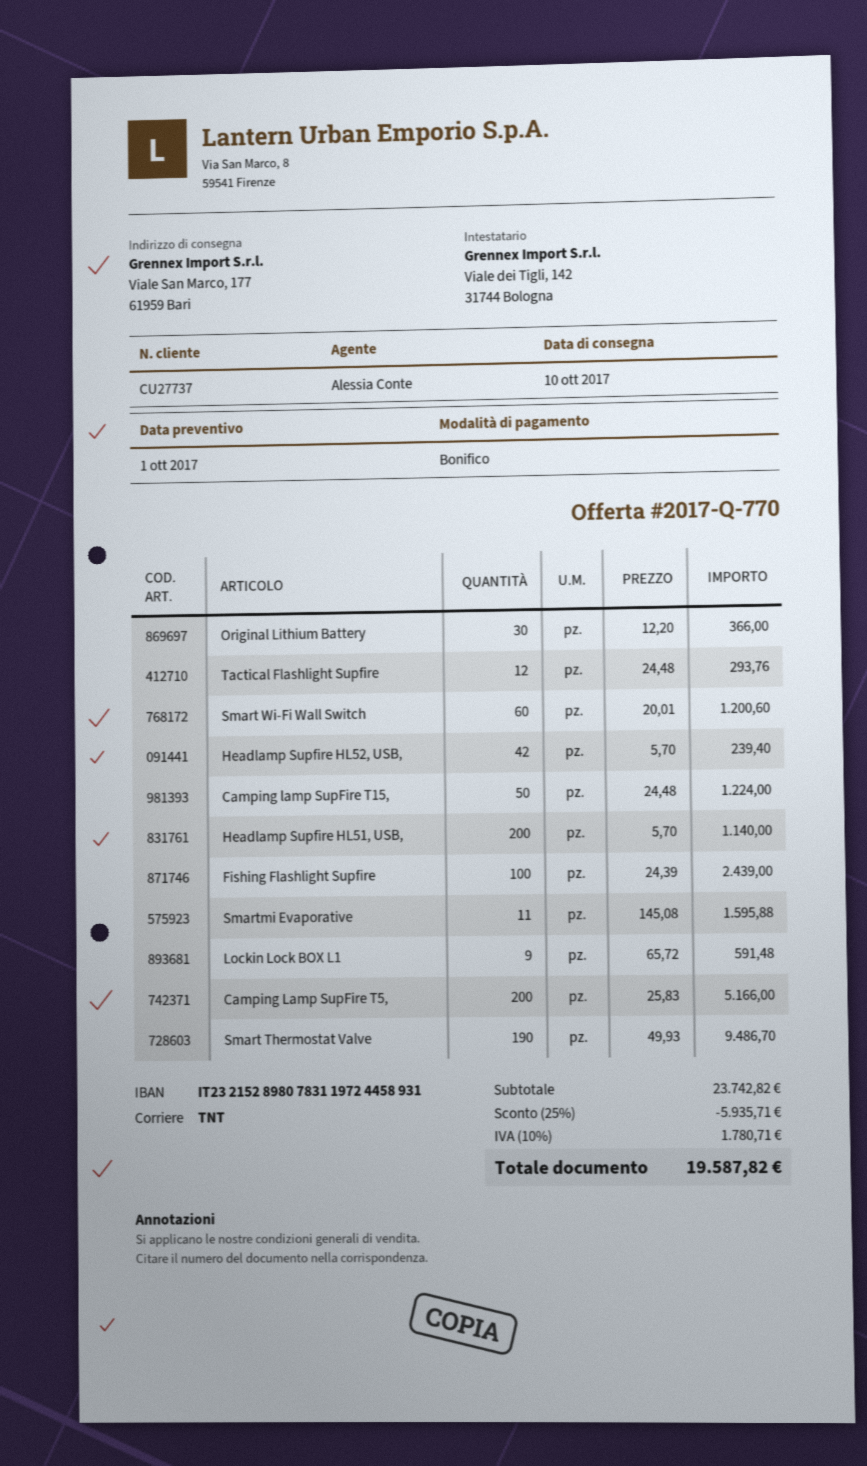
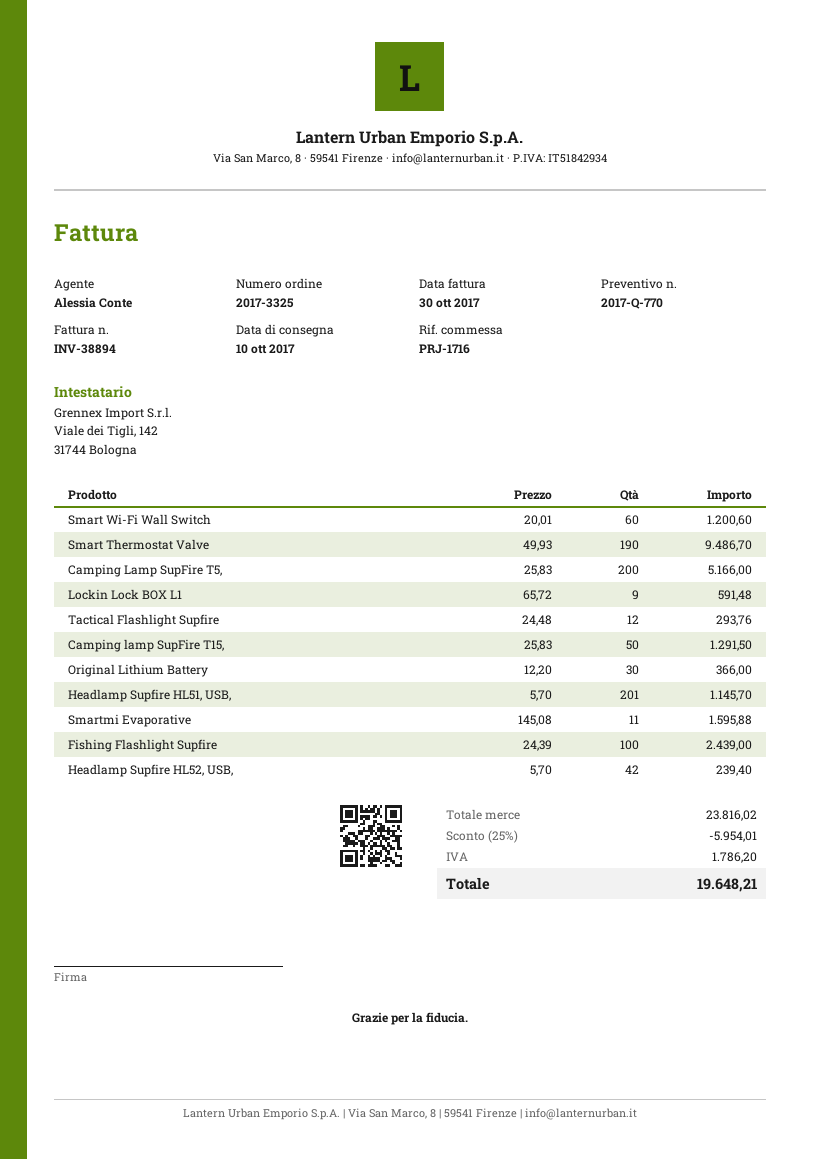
Camping lamp SupFire T15,: 50 x 24.48 = 1224.00 -> 50 x 25.83 = 1291.50
Headlamp Supfire HL51, USB,: 200 x 5.70 = 1140.00 -> 201 x 5.70 = 1145.70
subtotal: 23742.82 -> 23816.02
discount: 25% = 5935.71 -> 25% = 5954.01
tax: 1780.71 -> 1786.20
total: 19587.82 -> 19648.21

